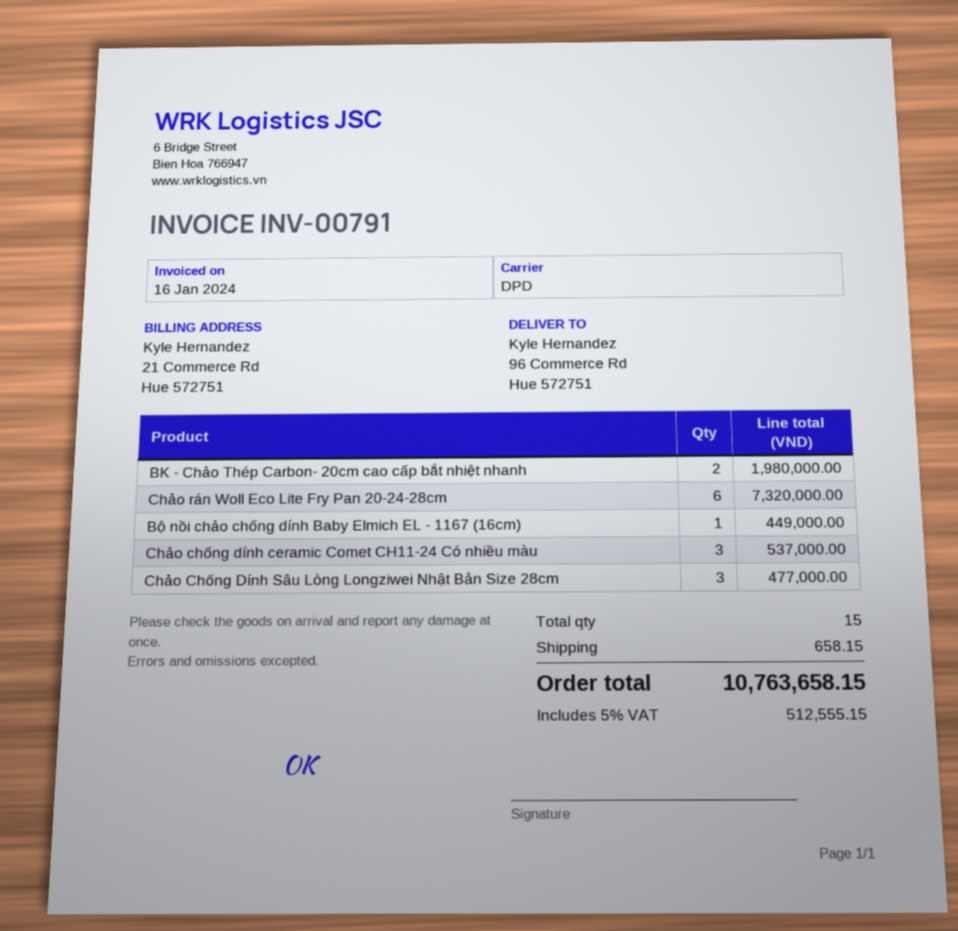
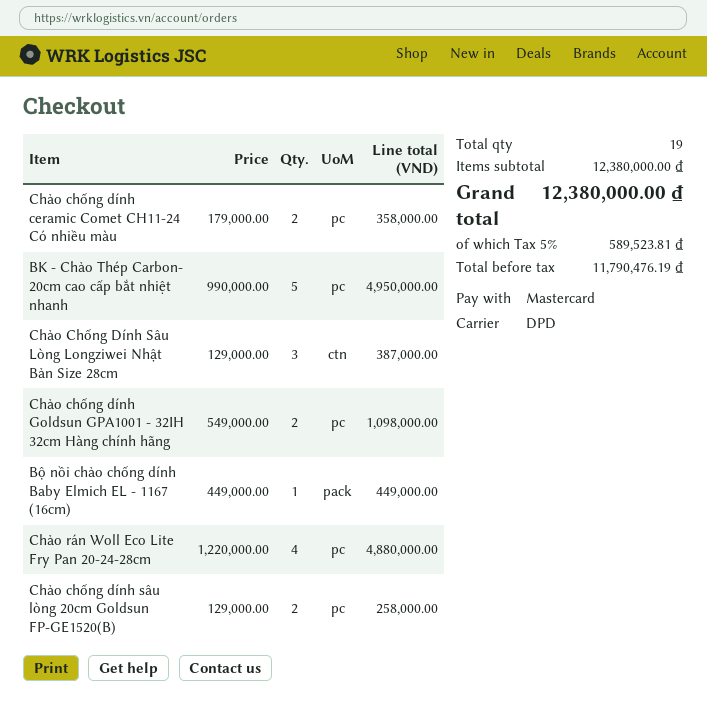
BK - Chảo Thép Carbon- 20cm cao cấp bắt nhiệt nhanh: 2 for 1980000.00 -> 5 for 4950000.00
Chảo rán Woll Eco Lite Fry Pan 20-24-28cm: 6 for 7320000.00 -> 4 for 4880000.00
Chảo chống dính ceramic Comet CH11-24 Có nhiều màu: 3 for 537000.00 -> 2 for 358000.00
Chảo Chống Dính Sâu Lòng Longziwei Nhật Bản Size 28cm: 3 for 477000.00 -> 3 for 387000.00
Chảo chống dính Goldsun GPA1001 - 32IH 32cm Hàng chính hãng: none -> 2 for 1098000.00
Chảo chống dính sâu lòng 20cm Goldsun FP-GE1520(B): none -> 2 for 258000.00
total quantity: 15 -> 19
shipping: 658.15 -> none
tax: 5% = 512555.15 -> 5% = 589523.81
total: 10763658.15 -> 12380000.00

